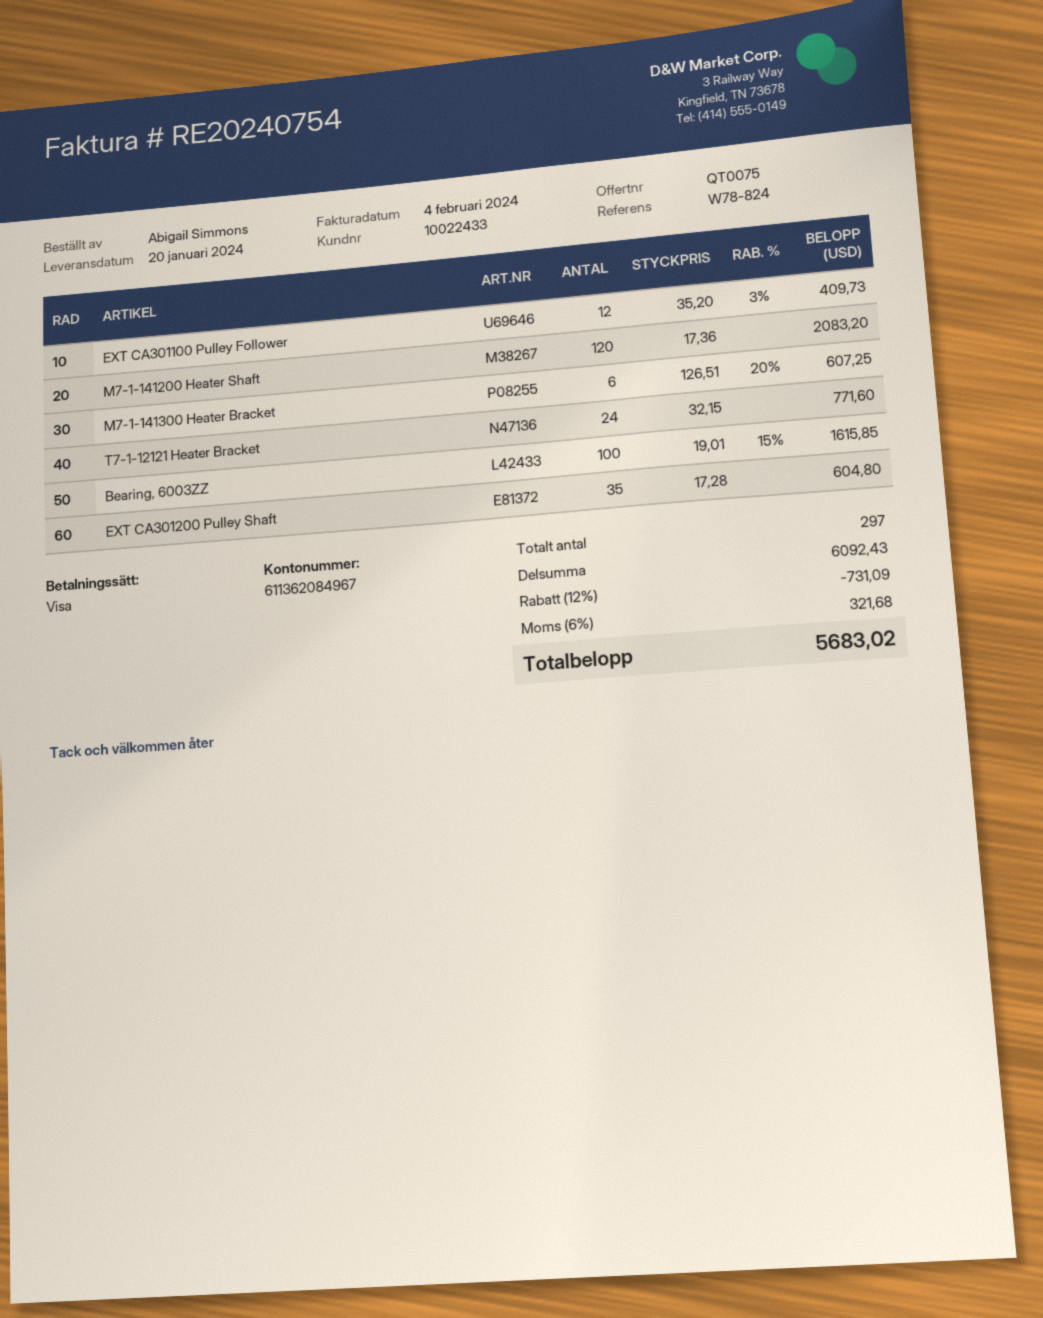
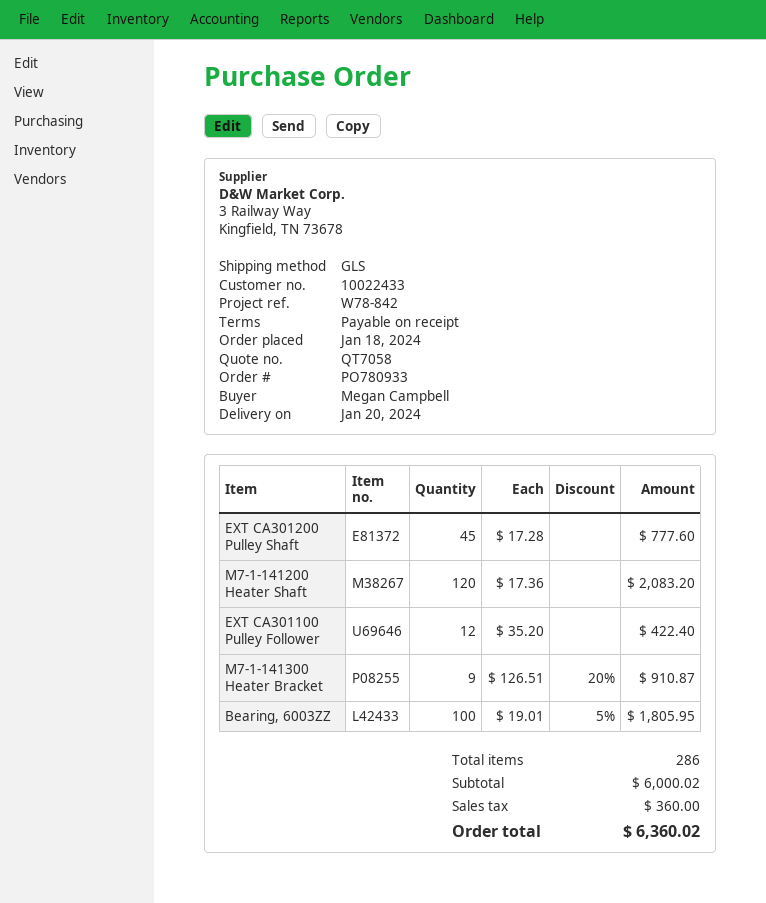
quote number: QT0075 -> QT7058
reference: W78-824 -> W78-842
ordered by: Abigail Simmons -> Megan Campbell
EXT CA301100 Pulley Follower: 12 x 35.20 - 3% = 409.73 -> 12 x 35.20 = 422.40
M7-1-141300 Heater Bracket: 6 x 126.51 - 20% = 607.25 -> 9 x 126.51 - 20% = 910.87
T7-1-12121 Heater Bracket: 24 x 32.15 = 771.60 -> none
Bearing, 6003ZZ: 100 x 19.01 - 15% = 1615.85 -> 100 x 19.01 - 5% = 1805.95
EXT CA301200 Pulley Shaft: 35 x 17.28 = 604.80 -> 45 x 17.28 = 777.60
total quantity: 297 -> 286
subtotal: 6092.43 -> 6000.02
discount: 12% = 731.09 -> none
tax: 321.68 -> 360.00
total: 5683.02 -> 6360.02

